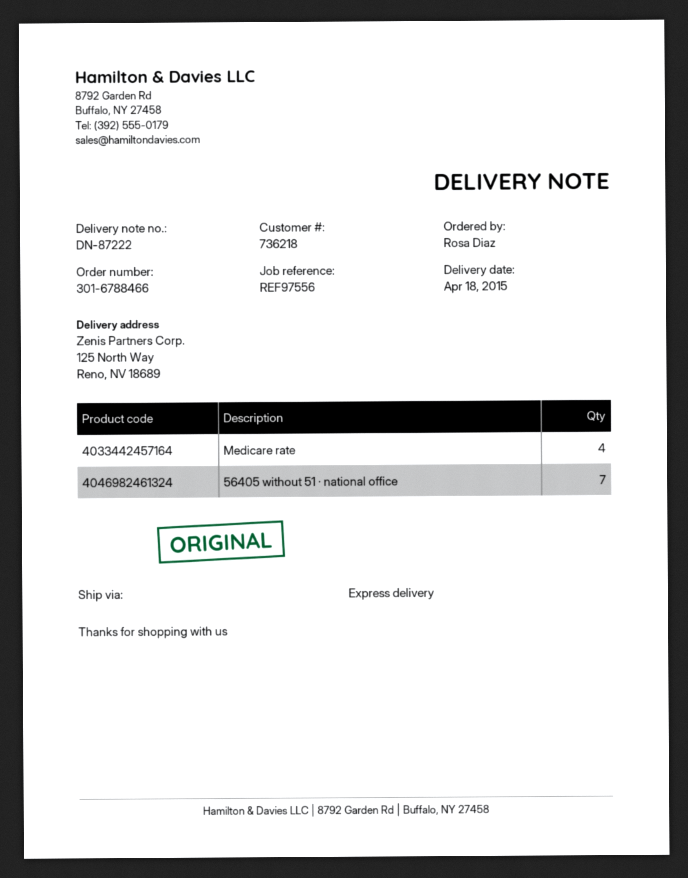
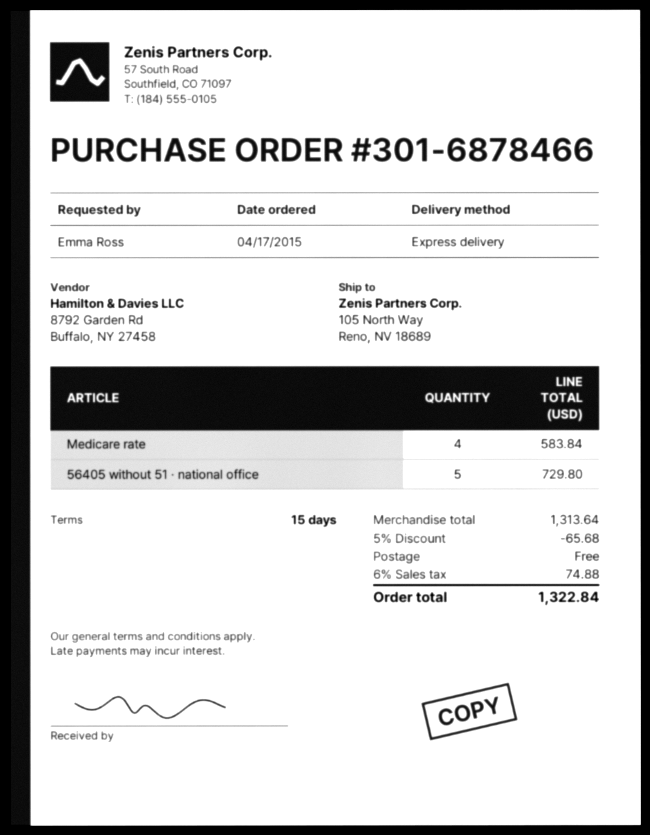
order number: 301-6788466 -> 301-6878466
ordered by: Rosa Diaz -> Emma Ross
ship to: 125 North Way, Reno, NV 18689 -> 105 North Way, Reno, NV 18689
56405 without 51 · national office: 7 -> 5

